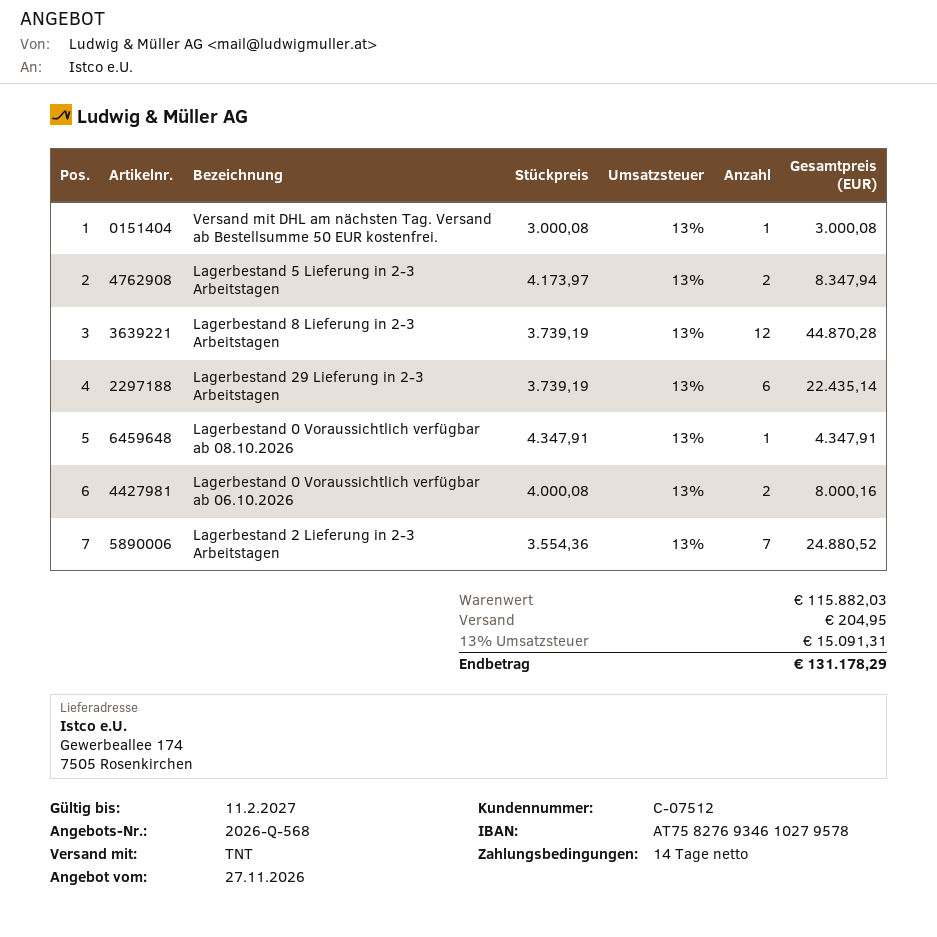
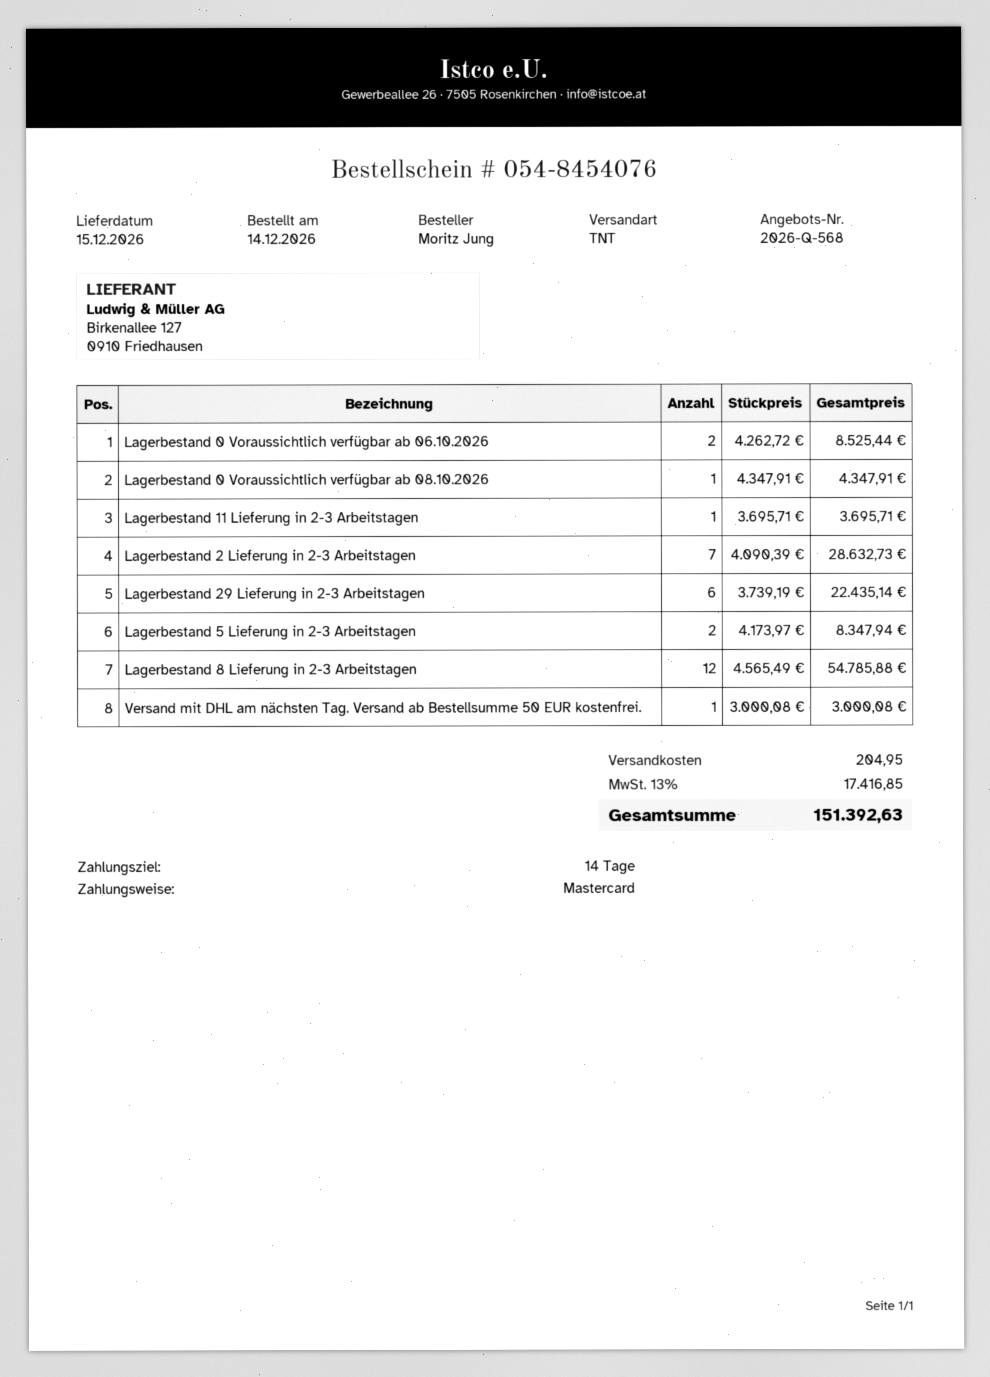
Lagerbestand 8 Lieferung in 2-3 Arbeitstagen: 12 x 3739.19 = 44870.28 -> 12 x 4565.49 = 54785.88
Lagerbestand 0 Voraussichtlich verfügbar ab 06.10.2026: 2 x 4000.08 = 8000.16 -> 2 x 4262.72 = 8525.44
Lagerbestand 2 Lieferung in 2-3 Arbeitstagen: 7 x 3554.36 = 24880.52 -> 7 x 4090.39 = 28632.73
Lagerbestand 11 Lieferung in 2-3 Arbeitstagen: none -> 1 x 3695.71 = 3695.71
tax: 13% = 15091.31 -> 13% = 17416.85
total: 131178.29 -> 151392.63

